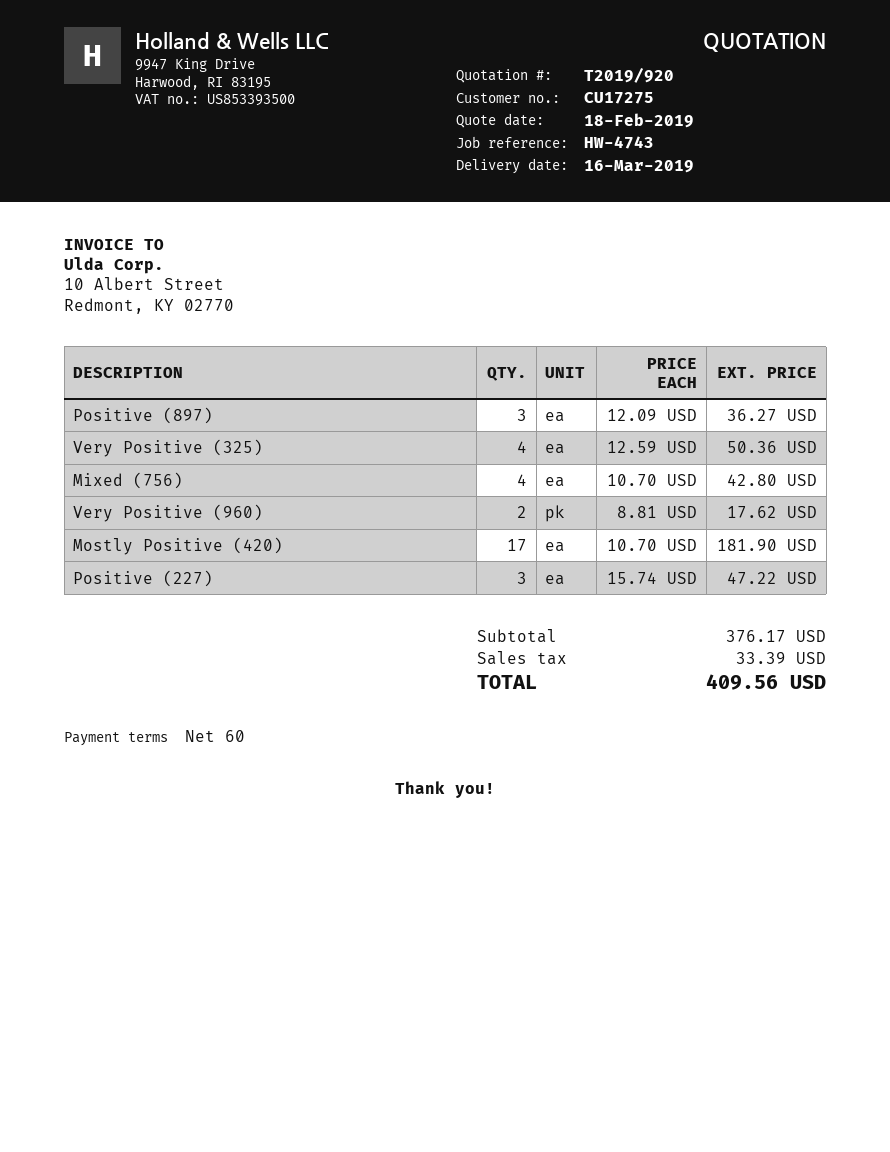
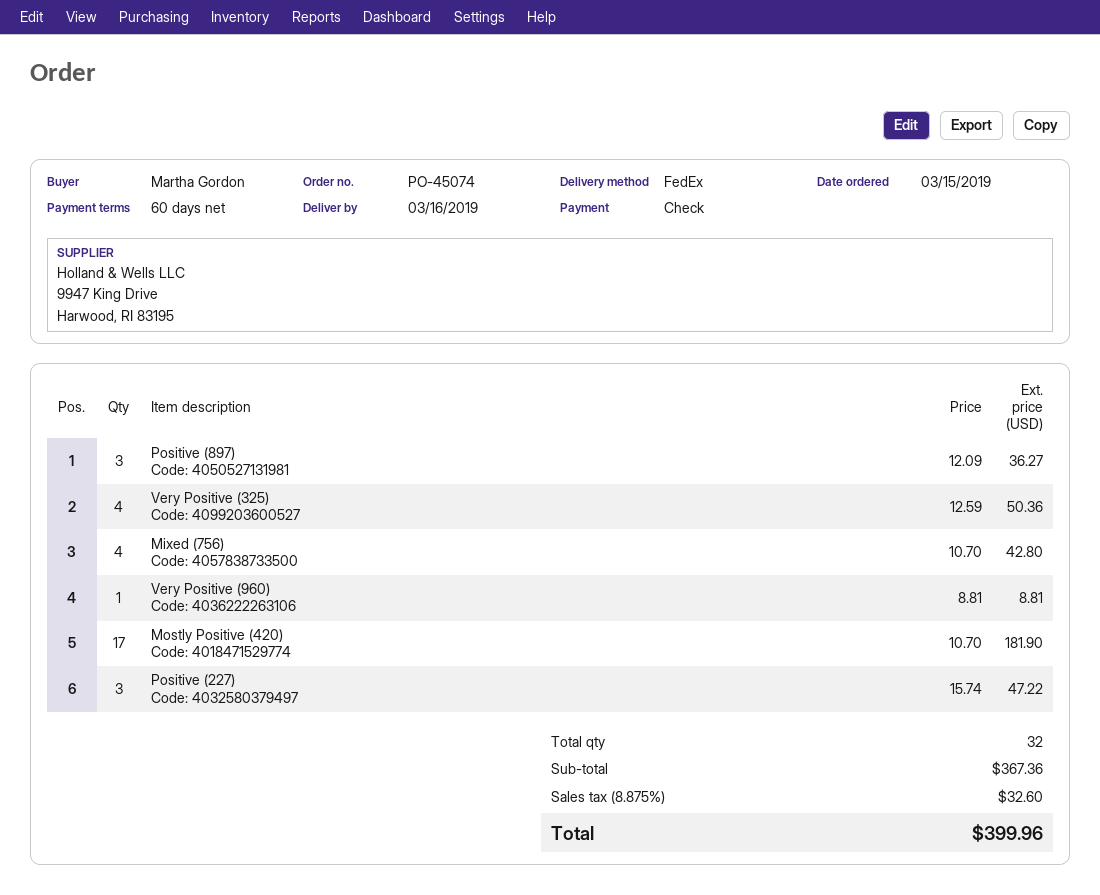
Very Positive (960): 2 x 8.81 = 17.62 -> 1 x 8.81 = 8.81
subtotal: 376.17 -> 367.36
tax: 33.39 -> 32.60
total: 409.56 -> 399.96

